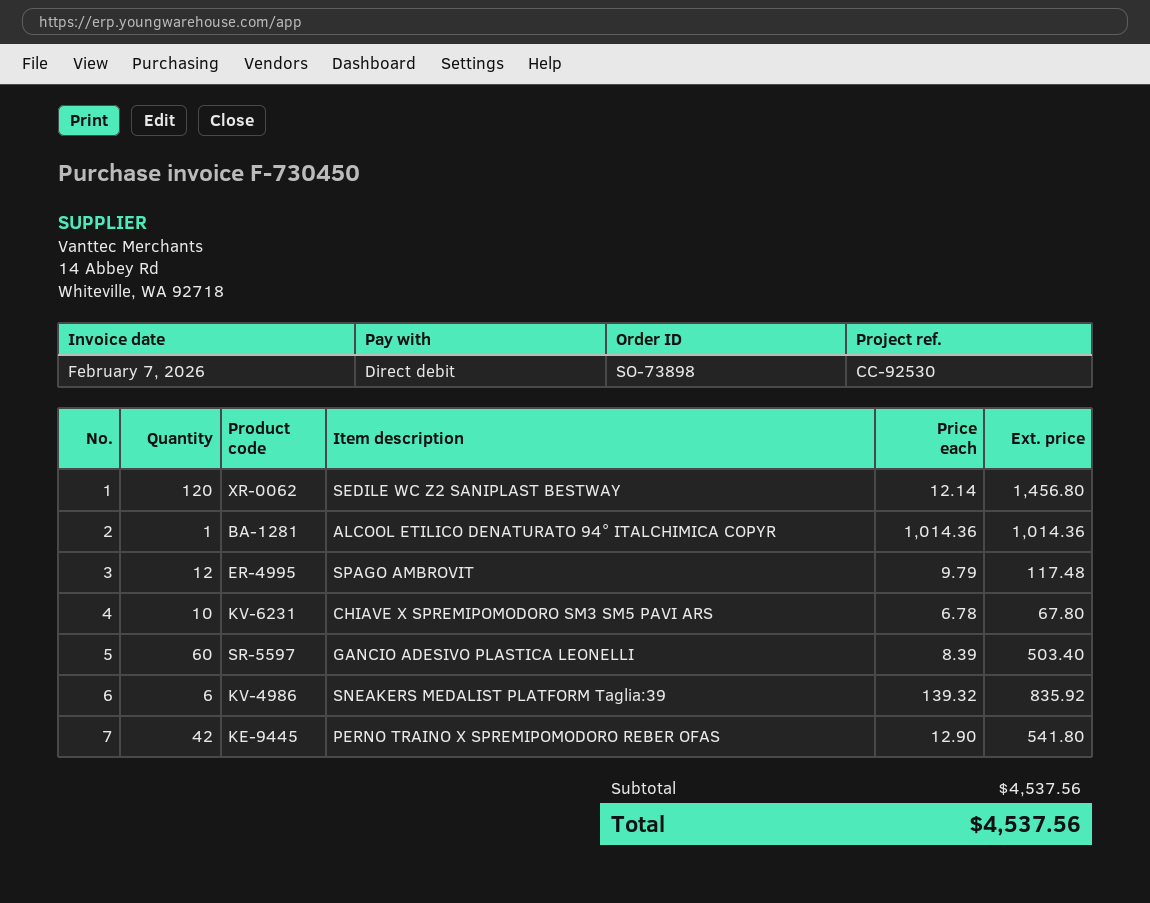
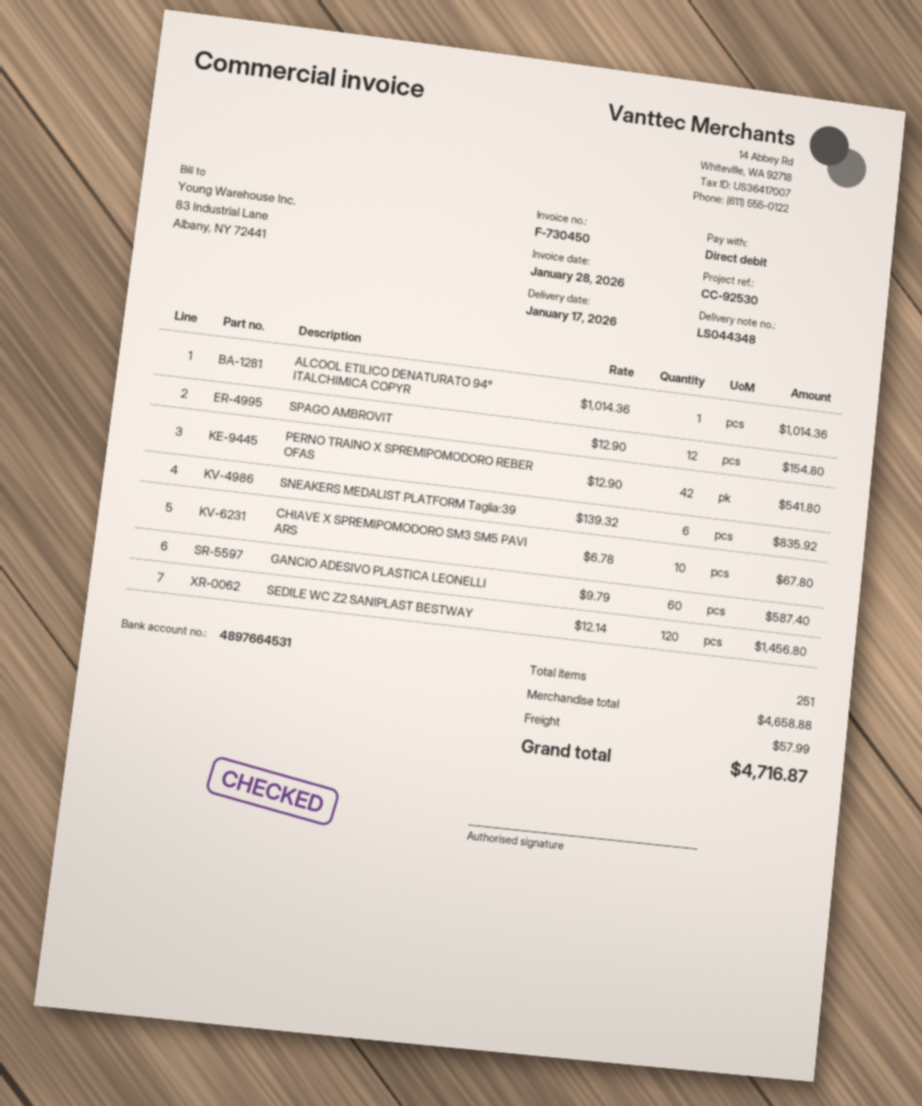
invoice date: 2026-02-07 -> 2026-01-28
SPAGO AMBROVIT: 12 x 9.79 = 117.48 -> 12 x 12.90 = 154.80
GANCIO ADESIVO PLASTICA LEONELLI: 60 x 8.39 = 503.40 -> 60 x 9.79 = 587.40
subtotal: 4537.56 -> 4658.88
shipping: none -> 57.99
total: 4537.56 -> 4716.87

